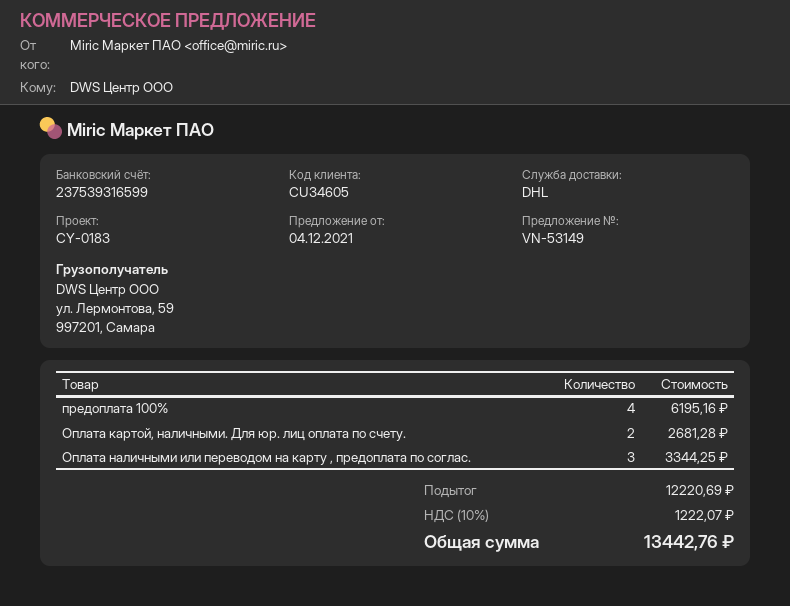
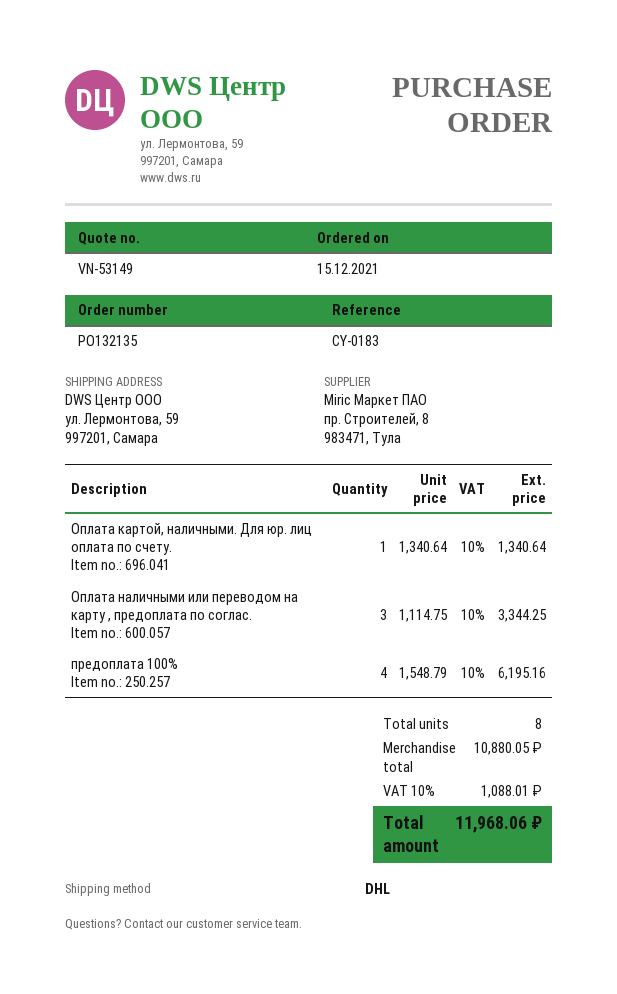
Оплата картой, наличными. Для юр. лиц оплата по счету.: 2 for 2681.28 -> 1 for 1340.64
subtotal: 12220.69 -> 10880.05
tax: 10% = 1222.07 -> 10% = 1088.01
total: 13442.76 -> 11968.06

